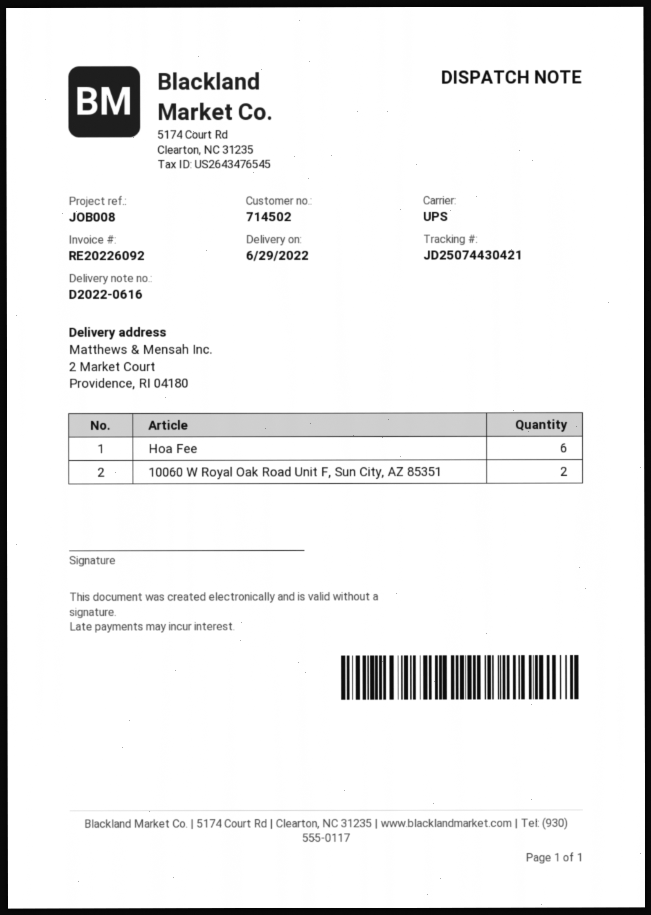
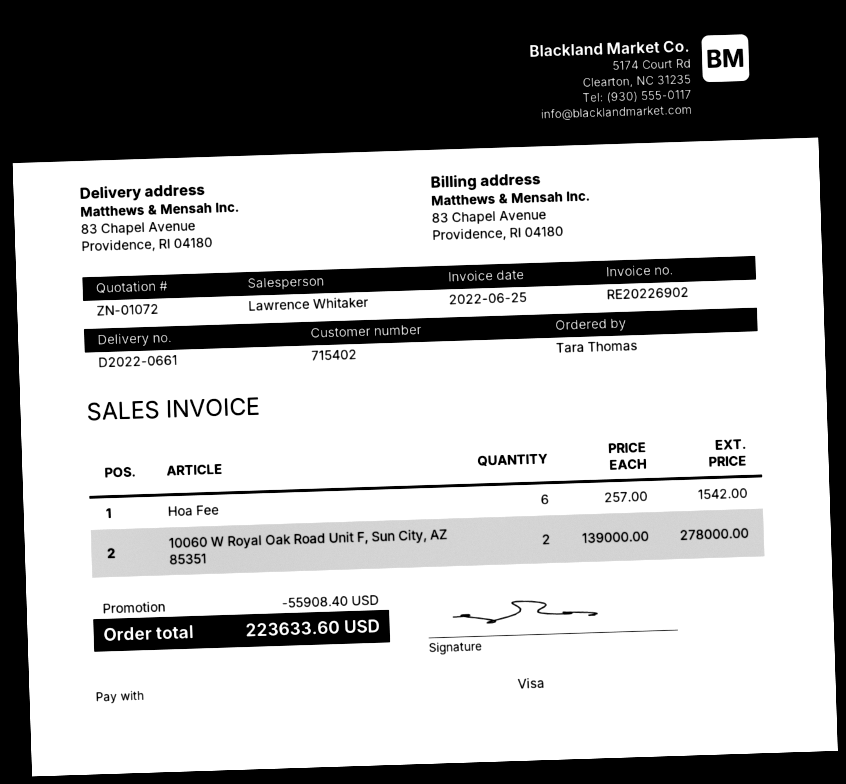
delivery note number: D2022-0616 -> D2022-0661
invoice number: RE20226092 -> RE20226902
customer number: 714502 -> 715402
ship to: 2 Market Court, Providence, RI 04180 -> 83 Chapel Avenue, Providence, RI 04180

